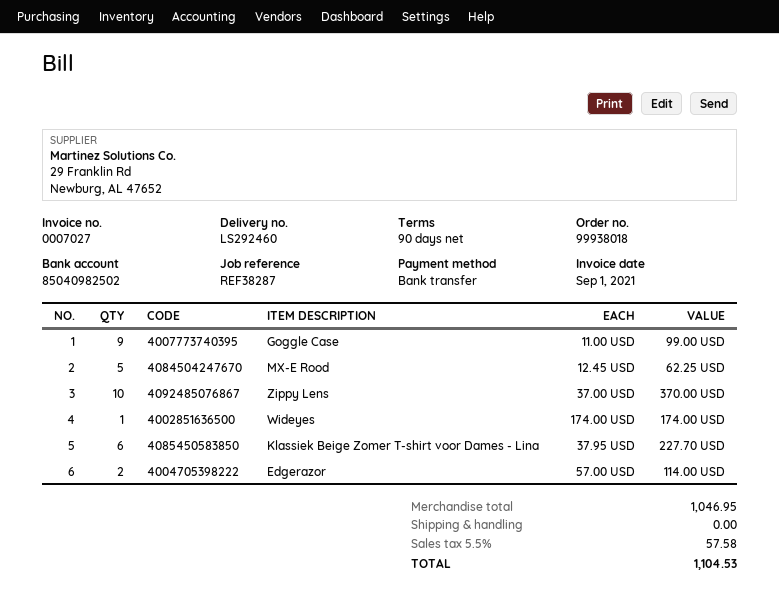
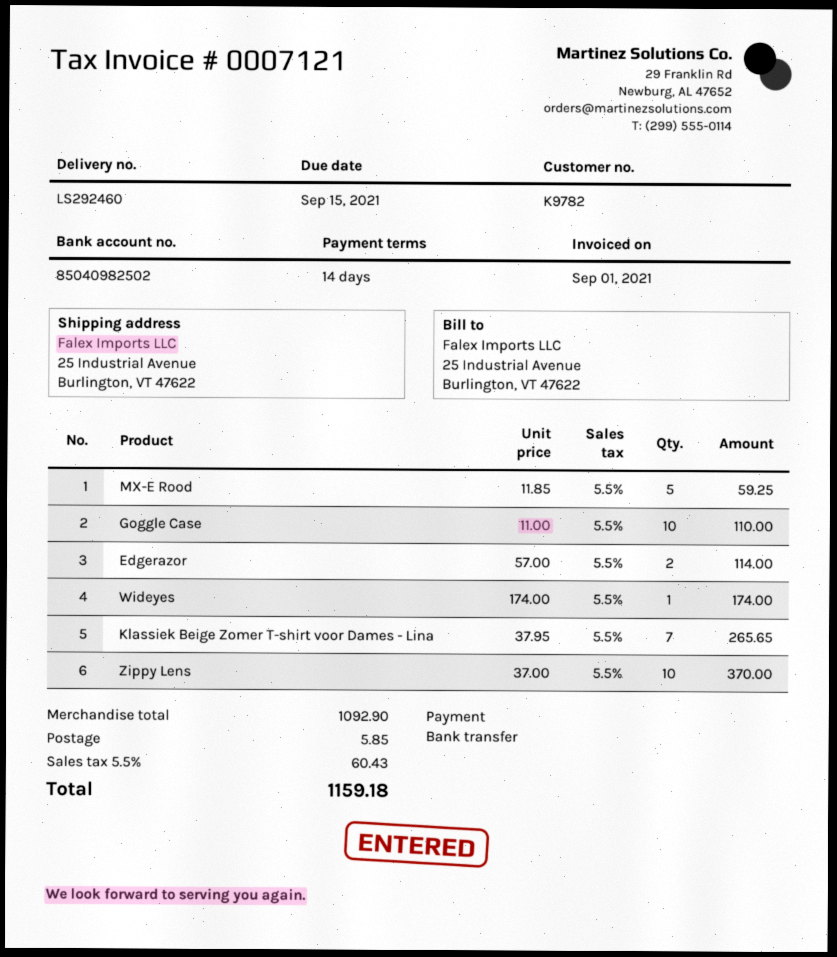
invoice number: 0007027 -> 0007121
payment terms: 90 days -> 14 days
Goggle Case: 9 x 11.00 = 99.00 -> 10 x 11.00 = 110.00
MX-E Rood: 5 x 12.45 = 62.25 -> 5 x 11.85 = 59.25
Klassiek Beige Zomer T-shirt voor Dames - Lina: 6 x 37.95 = 227.70 -> 7 x 37.95 = 265.65
subtotal: 1046.95 -> 1092.90
shipping: 0.00 -> 5.85
tax: 5.5% = 57.58 -> 5.5% = 60.43
total: 1104.53 -> 1159.18

